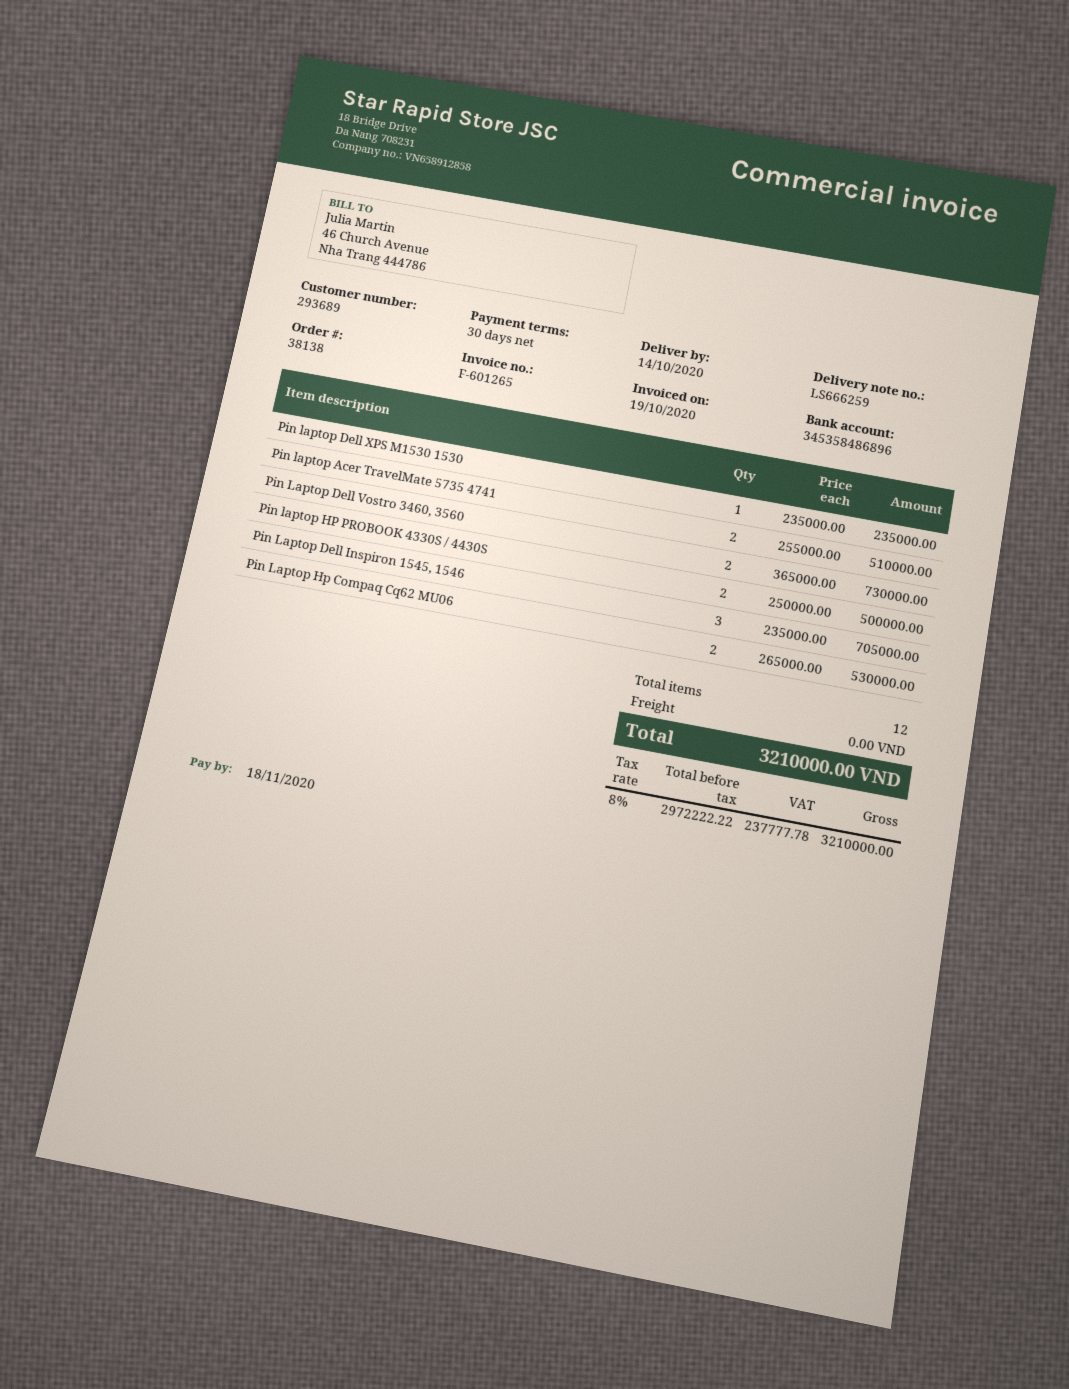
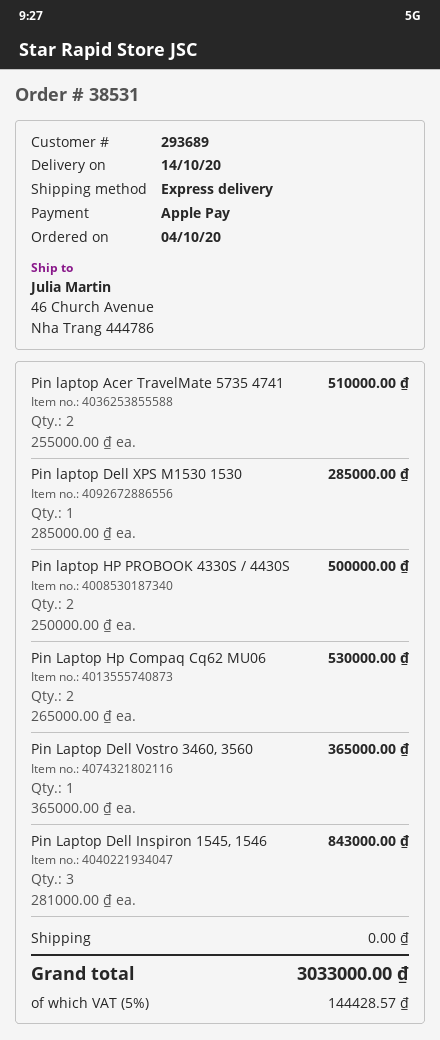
order number: 38138 -> 38531
Pin laptop Dell XPS M1530 1530: 1 x 235000.00 = 235000.00 -> 1 x 285000.00 = 285000.00
Pin Laptop Dell Vostro 3460, 3560: 2 x 365000.00 = 730000.00 -> 1 x 365000.00 = 365000.00
Pin Laptop Dell Inspiron 1545, 1546: 3 x 235000.00 = 705000.00 -> 3 x 281000.00 = 843000.00
tax: 8% = 237777.78 -> 5% = 144428.57
total: 3210000.00 -> 3033000.00

